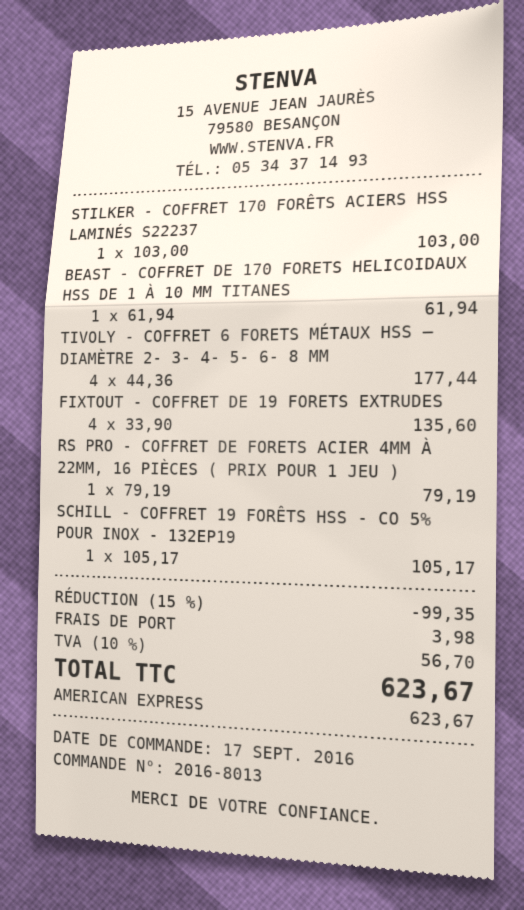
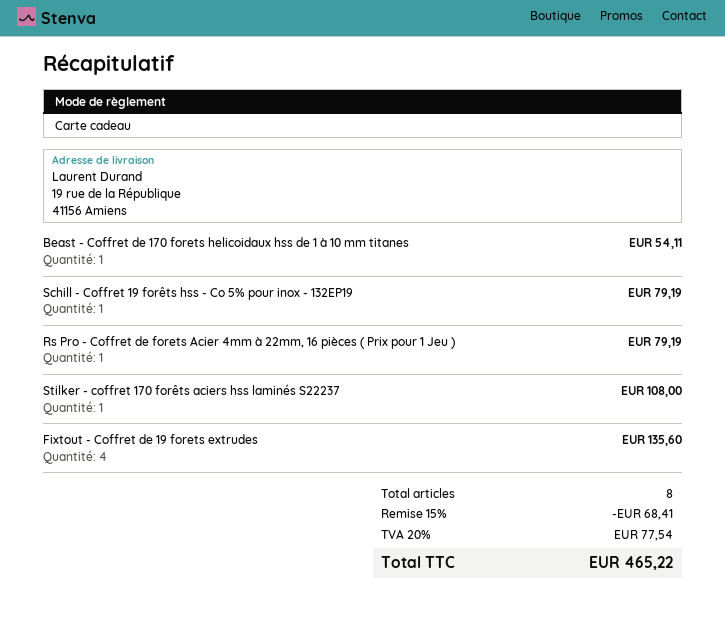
payment method: American Express -> gift card
STILKER - COFFRET 170 FORÊTS ACIERS HSS LAMINÉS S22237: 1 for 103.00 -> 1 for 108.00
BEAST - COFFRET DE 170 FORETS HELICOIDAUX HSS DE 1 À 10 MM TITANES: 1 for 61.94 -> 1 for 54.11
TIVOLY - COFFRET 6 FORETS MÉTAUX HSS – DIAMÈTRE 2- 3- 4- 5- 6- 8 MM: 4 for 177.44 -> none
SCHILL - COFFRET 19 FORÊTS HSS - CO 5% POUR INOX - 132EP19: 1 for 105.17 -> 1 for 79.19
discount: 15% = 99.35 -> 15% = 68.41
shipping: 3.98 -> none
tax: 10% = 56.70 -> 20% = 77.54
total: 623.67 -> 465.22

